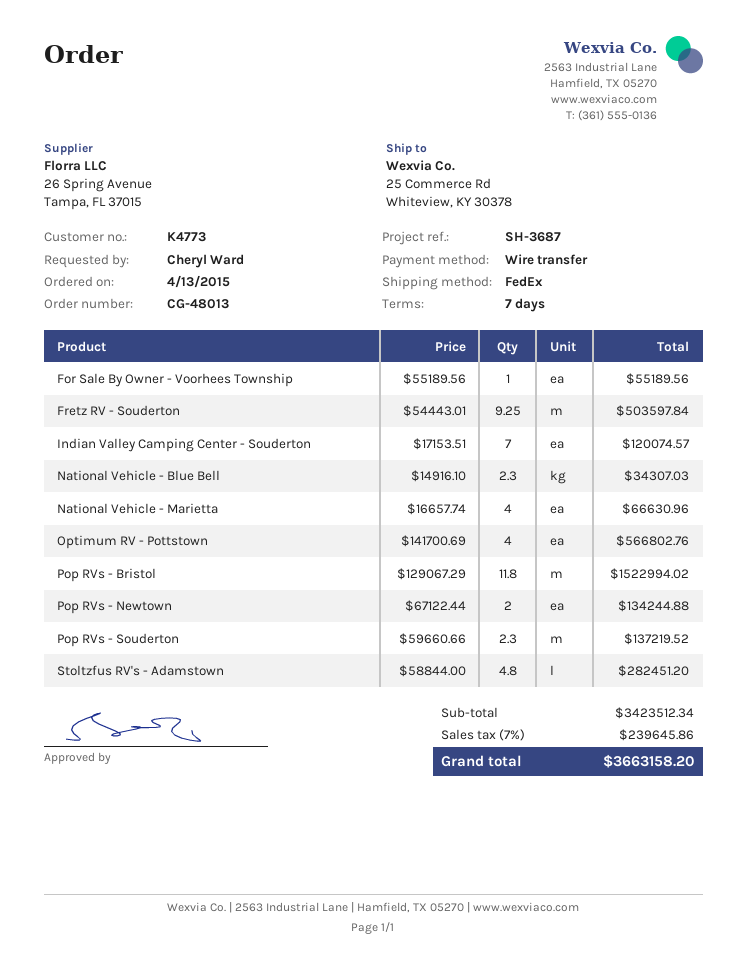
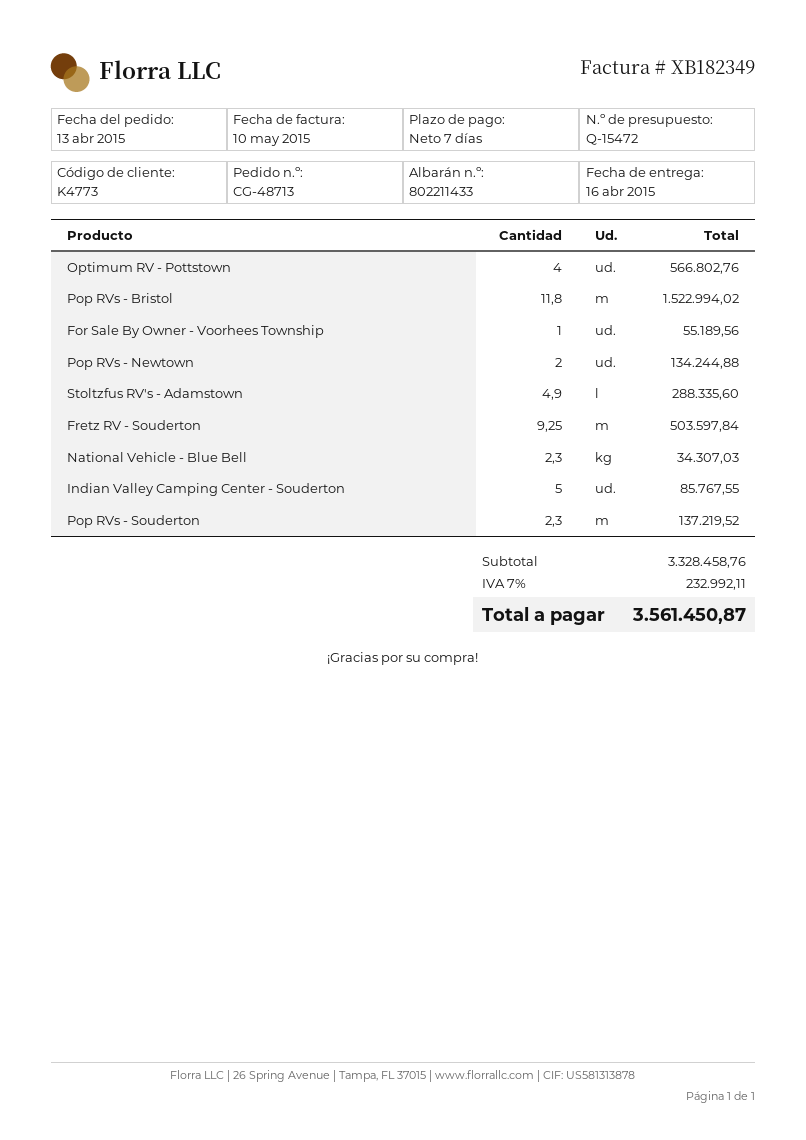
order number: CG-48013 -> CG-48713
Indian Valley Camping Center - Souderton: 7 for 120074.57 -> 5 for 85767.55
National Vehicle - Marietta: 4 for 66630.96 -> none
Stoltzfus RV's - Adamstown: 4.8 for 282451.20 -> 4.9 for 288335.60
subtotal: 3423512.34 -> 3328458.76
tax: 7% = 239645.86 -> 7% = 232992.11
total: 3663158.20 -> 3561450.87

